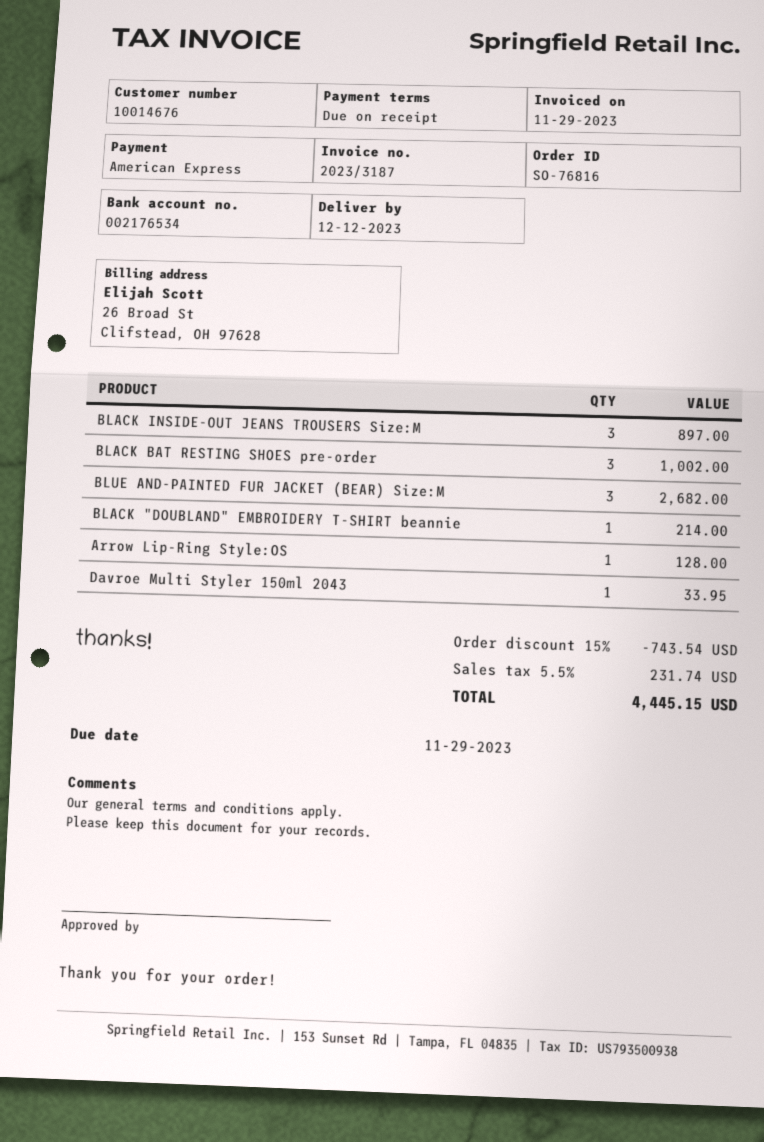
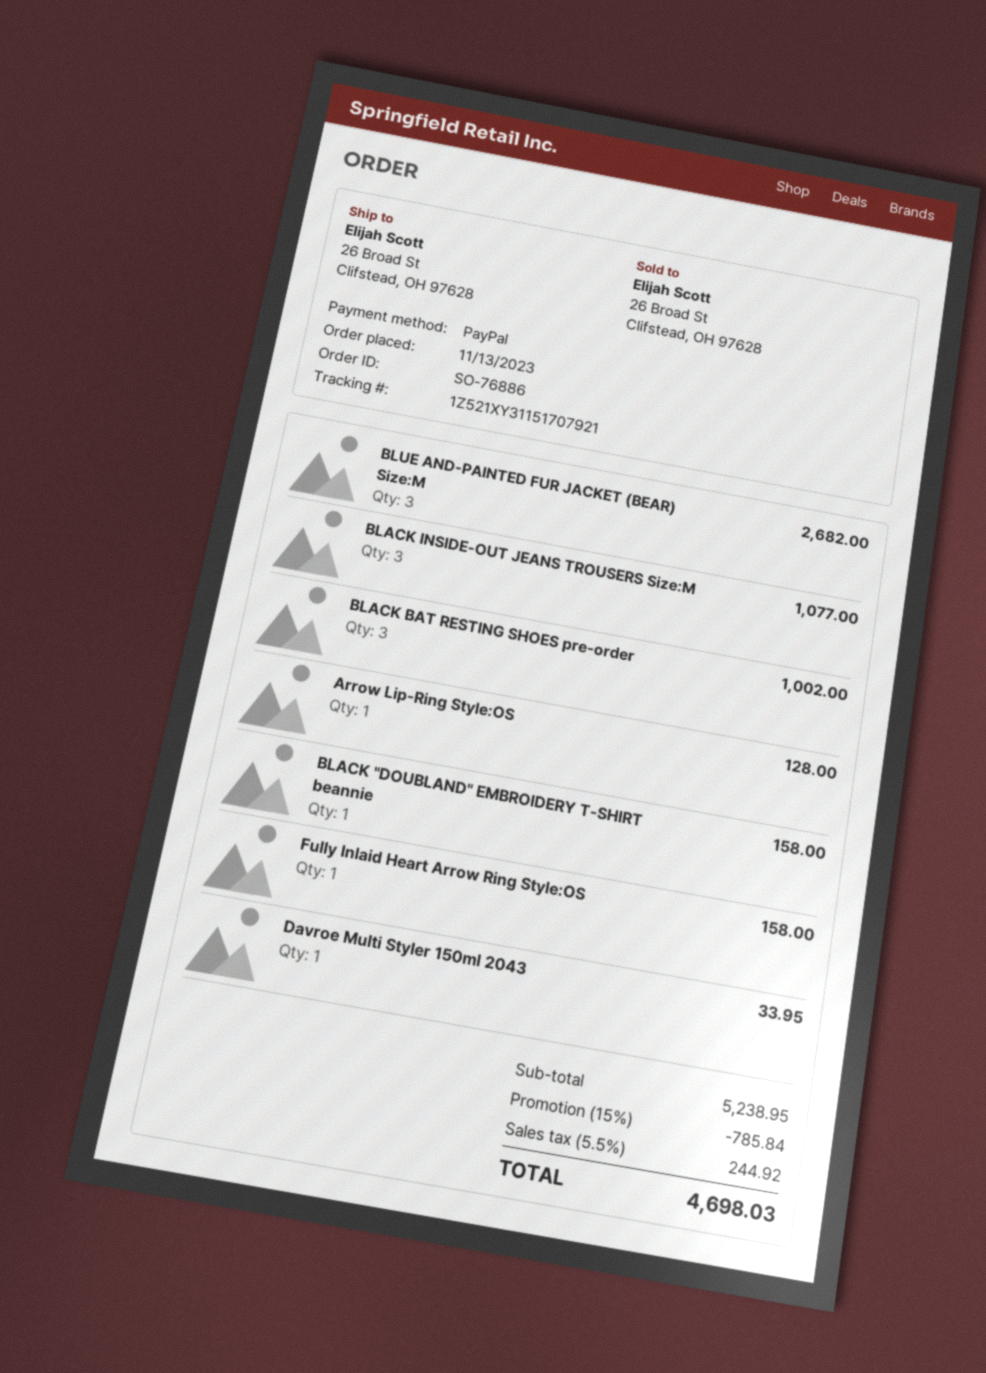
order number: SO-76816 -> SO-76886
payment method: American Express -> PayPal
BLACK INSIDE-OUT JEANS TROUSERS Size:M: 3 for 897.00 -> 3 for 1077.00
BLACK "DOUBLAND" EMBROIDERY T-SHIRT beannie: 1 for 214.00 -> 1 for 158.00
Fully Inlaid Heart Arrow Ring Style:OS: none -> 1 for 158.00
discount: 15% = 743.54 -> 15% = 785.84
tax: 5.5% = 231.74 -> 5.5% = 244.92
total: 4445.15 -> 4698.03

